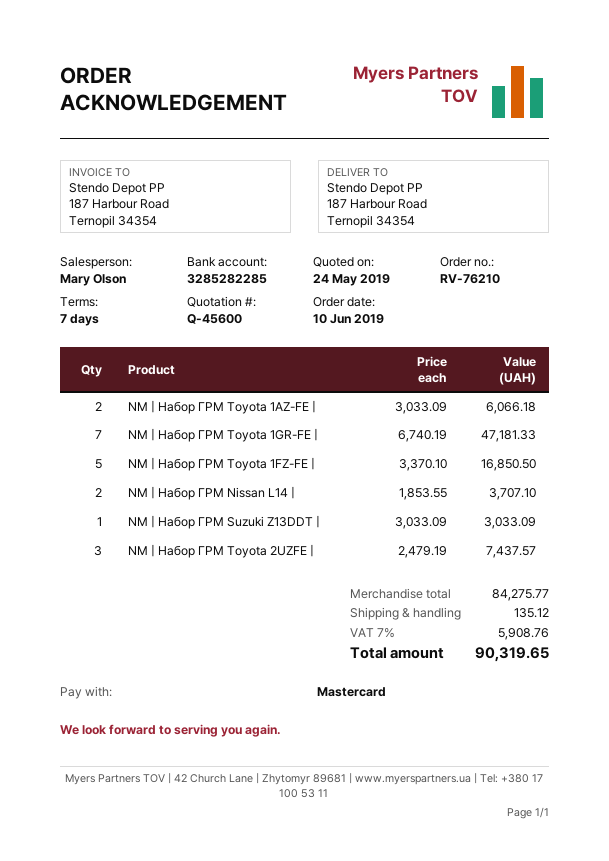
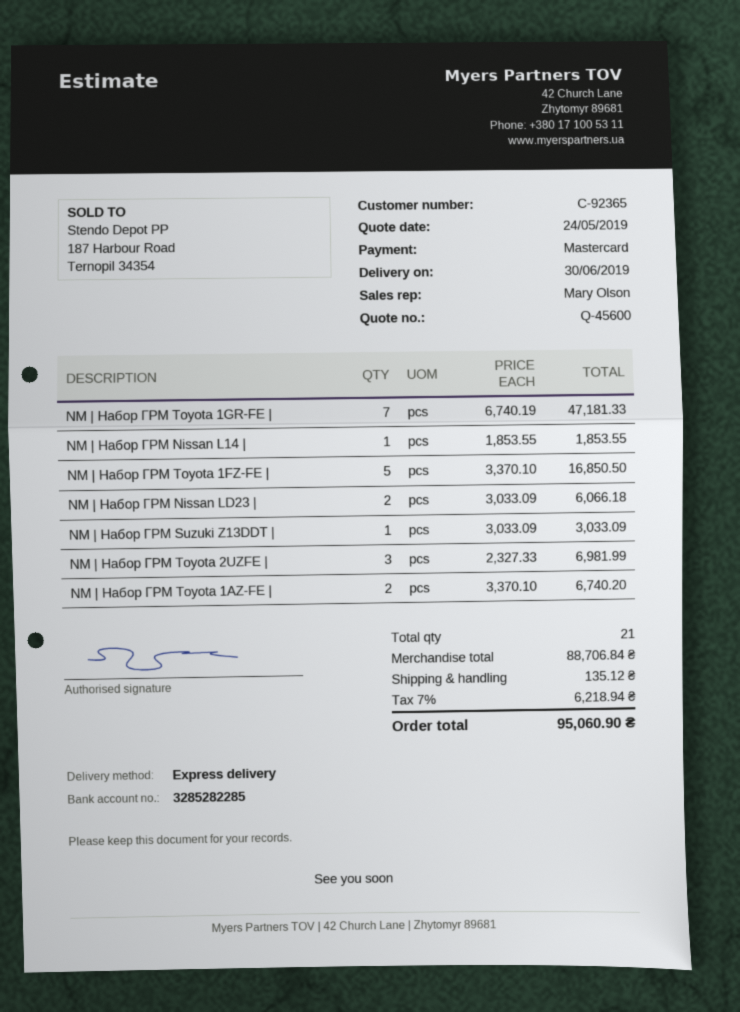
NM | Набор ГРМ Toyota 1AZ-FE |: 2 x 3033.09 = 6066.18 -> 2 x 3370.10 = 6740.20
NM | Набор ГРМ Nissan L14 |: 2 x 1853.55 = 3707.10 -> 1 x 1853.55 = 1853.55
NM | Набор ГРМ Toyota 2UZFE |: 3 x 2479.19 = 7437.57 -> 3 x 2327.33 = 6981.99
NM | Набор ГРМ Nissan LD23 |: none -> 2 x 3033.09 = 6066.18
subtotal: 84275.77 -> 88706.84
tax: 7% = 5908.76 -> 7% = 6218.94
total: 90319.65 -> 95060.90

